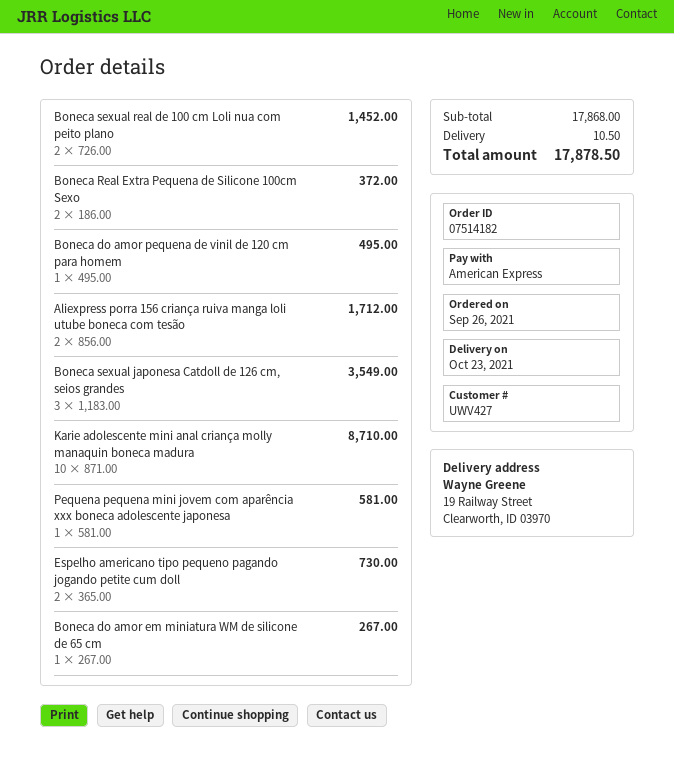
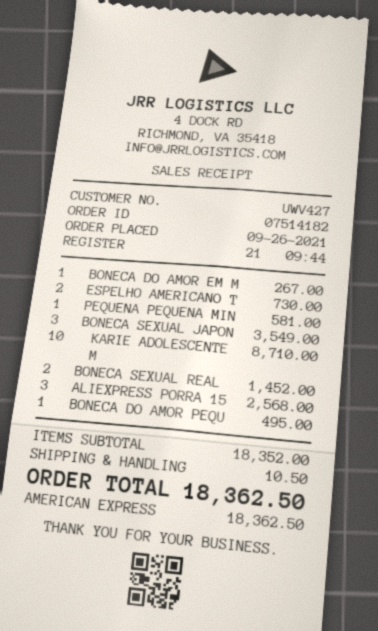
Boneca Real Extra Pequena de Silicone 100cm Sexo: 2 for 372.00 -> none
Aliexpress porra 156 criança ruiva manga loli utube boneca com tesão: 2 for 1712.00 -> 3 for 2568.00
subtotal: 17868.00 -> 18352.00
total: 17878.50 -> 18362.50

